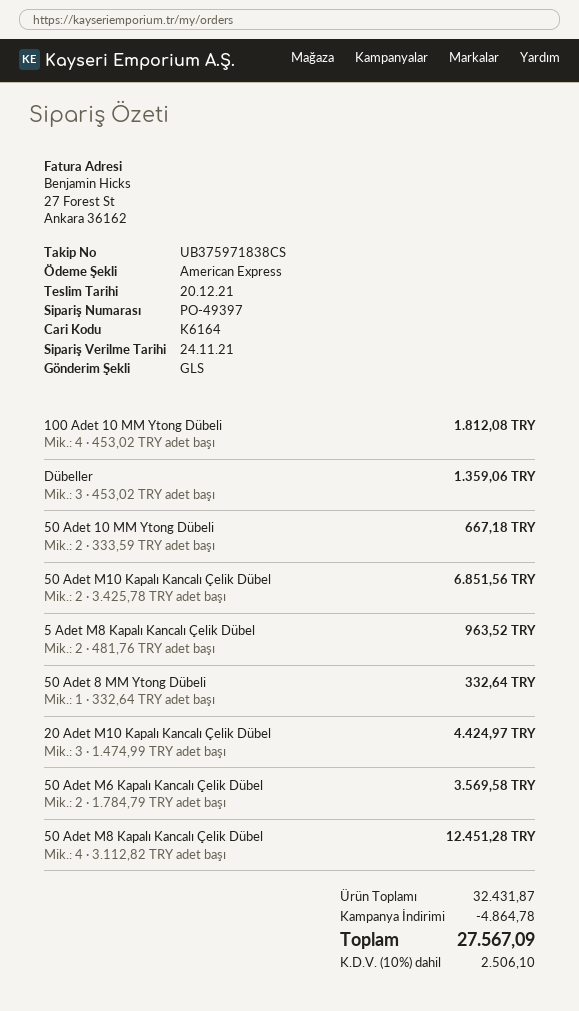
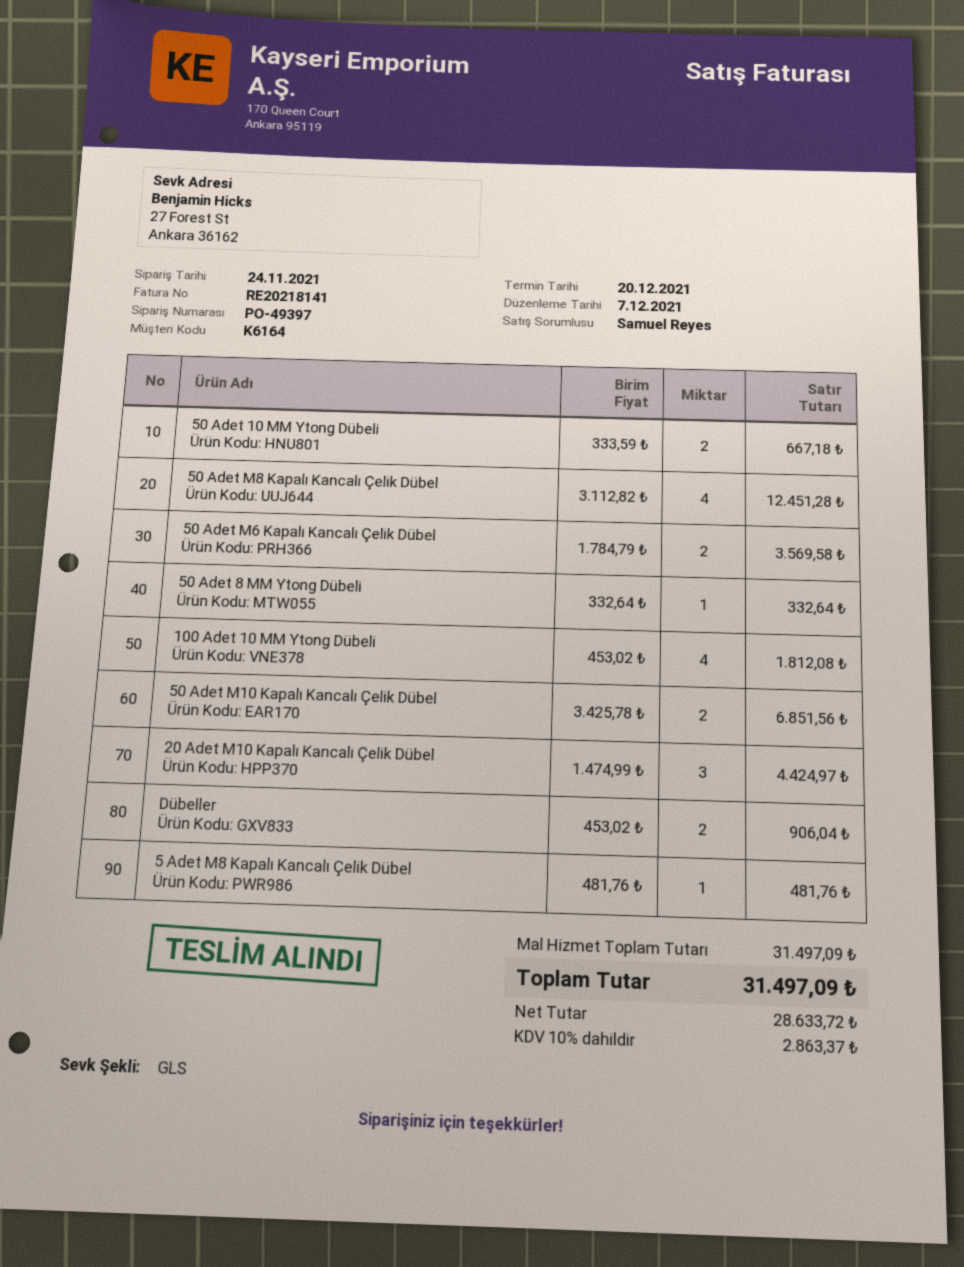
Dübeller: 3 x 453.02 = 1359.06 -> 2 x 453.02 = 906.04
5 Adet M8 Kapalı Kancalı Çelik Dübel: 2 x 481.76 = 963.52 -> 1 x 481.76 = 481.76
subtotal: 32431.87 -> 31497.09
discount: 4864.78 -> none
tax: 10% = 2506.10 -> 10% = 2863.37
total: 27567.09 -> 31497.09

